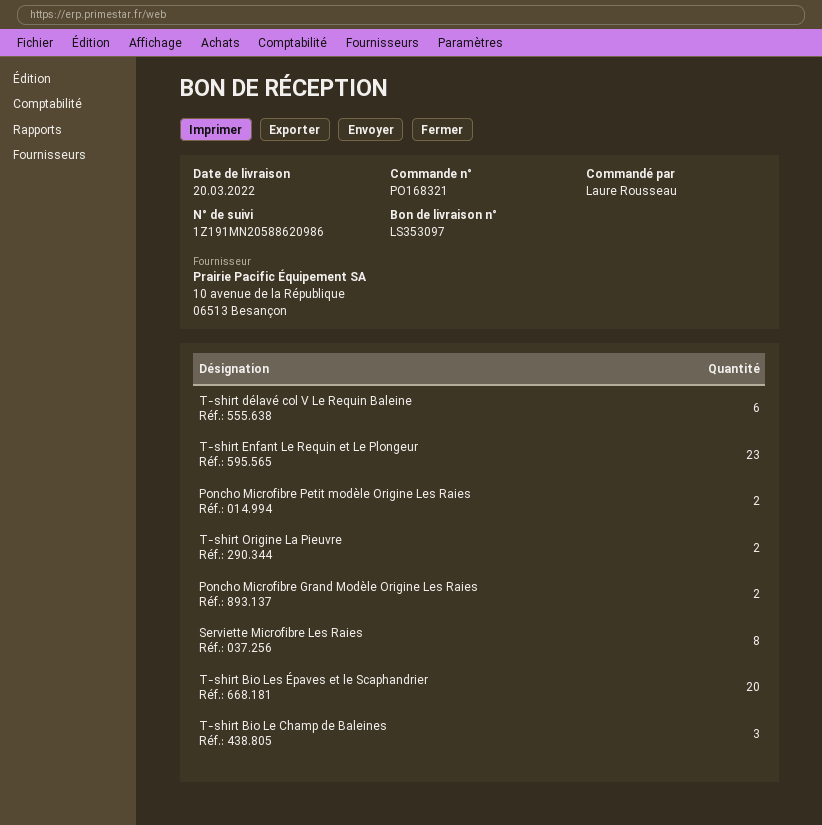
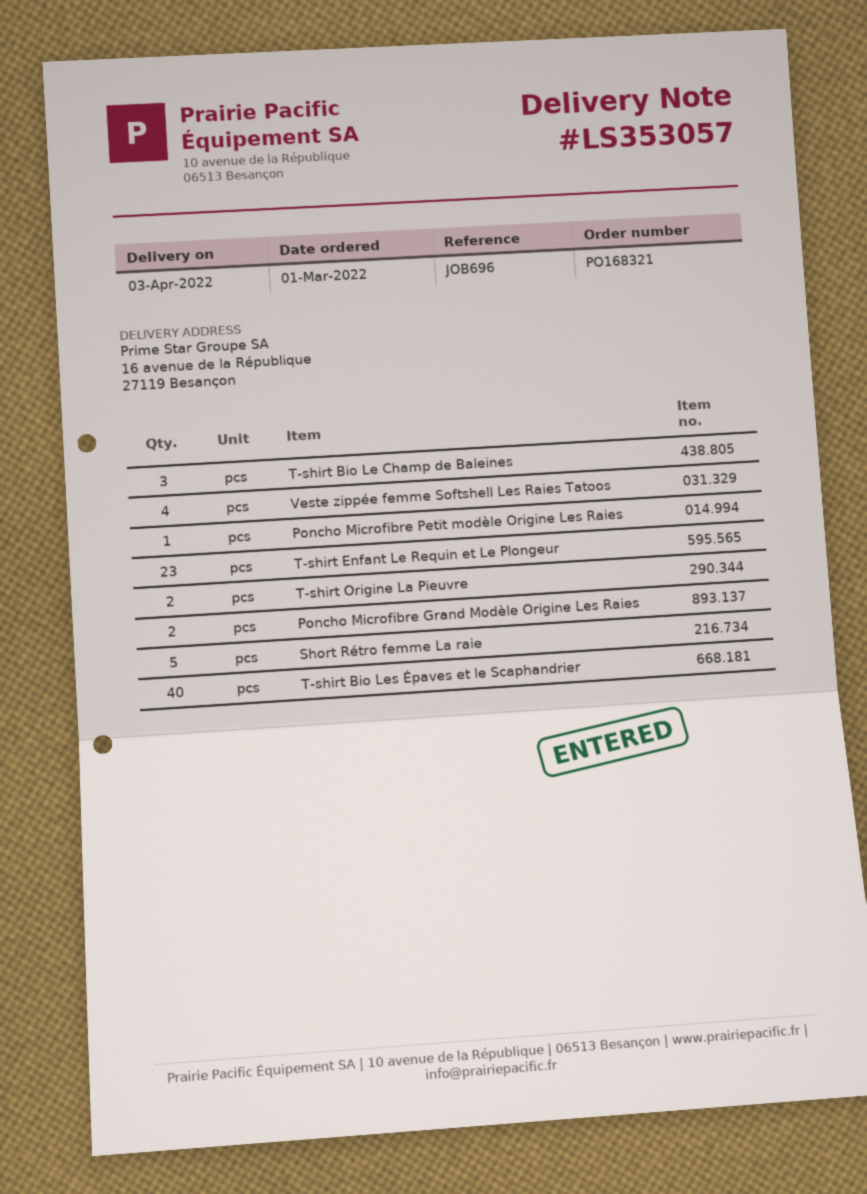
delivery note number: LS353097 -> LS353057
delivery date: 2022-03-20 -> 2022-04-03
T-shirt délavé col V Le Requin Baleine: 6 -> none
Poncho Microfibre Petit modèle Origine Les Raies: 2 -> 1
Serviette Microfibre Les Raies: 8 -> none
T-shirt Bio Les Épaves et le Scaphandrier: 20 -> 40
Veste zippée femme Softshell Les Raies Tatoos: none -> 4
Short Rétro femme La raie: none -> 5

